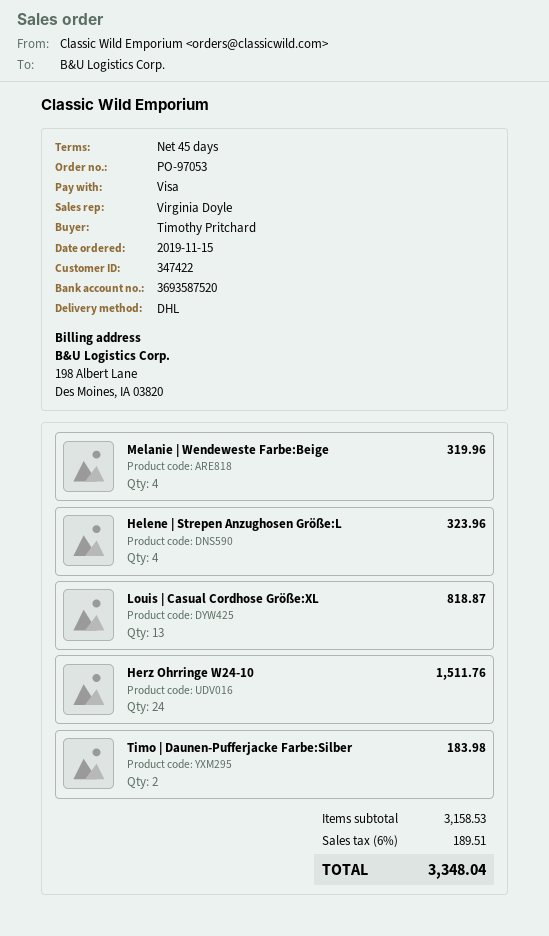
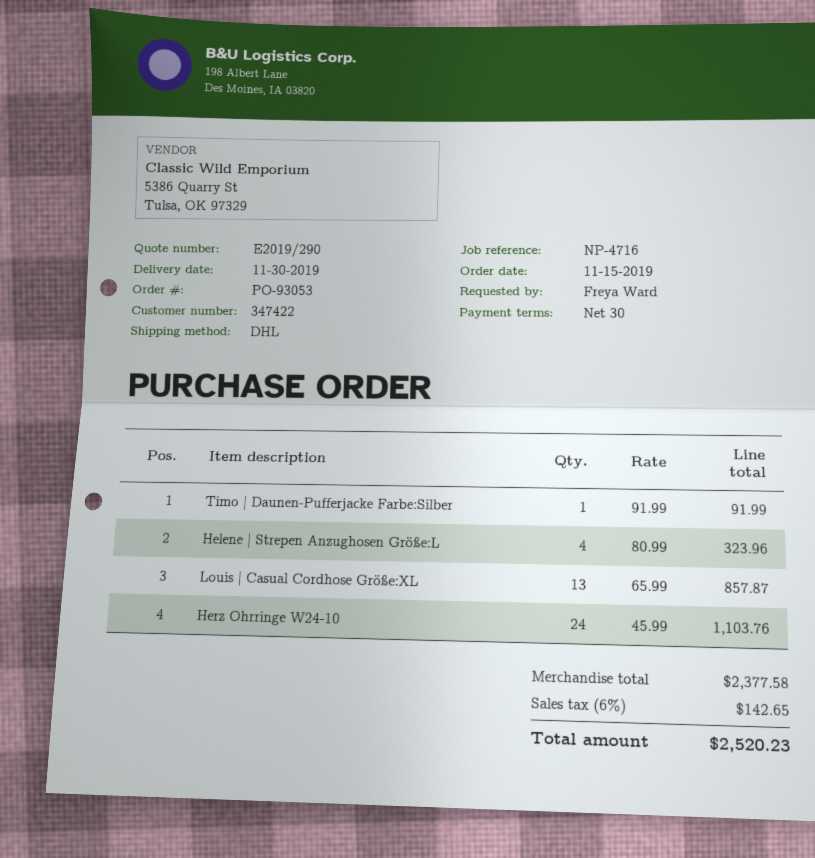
order number: PO-97053 -> PO-93053
payment terms: 45 days -> 30 days
ordered by: Timothy Pritchard -> Freya Ward
Melanie | Wendeweste Farbe:Beige: 4 for 319.96 -> none
Louis | Casual Cordhose Größe:XL: 13 for 818.87 -> 13 for 857.87
Herz Ohrringe W24-10: 24 for 1511.76 -> 24 for 1103.76
Timo | Daunen-Pufferjacke Farbe:Silber: 2 for 183.98 -> 1 for 91.99
subtotal: 3158.53 -> 2377.58
tax: 6% = 189.51 -> 6% = 142.65
total: 3348.04 -> 2520.23

